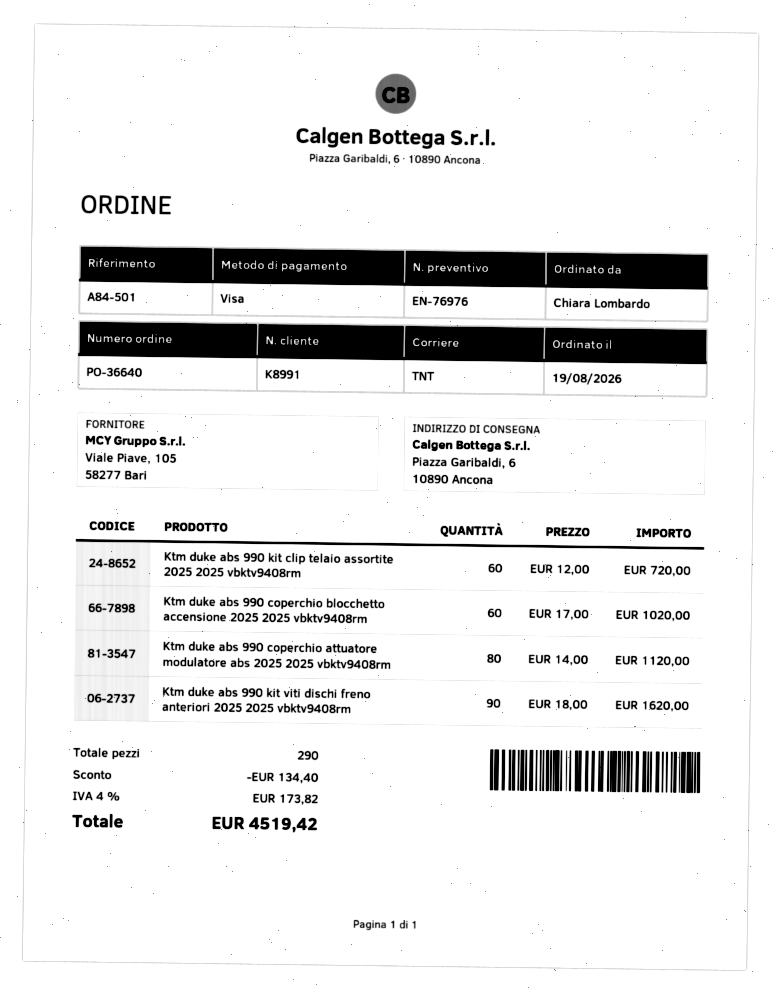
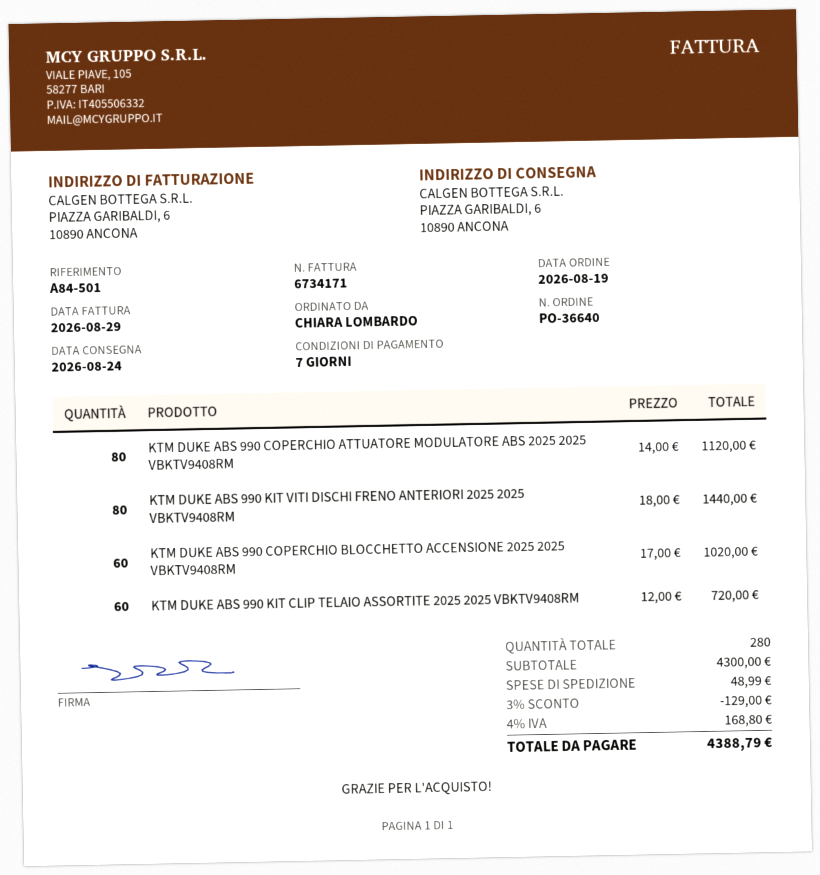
Ktm duke abs 990 kit viti dischi freno anteriori 2025 2025 vbktv9408rm: 90 x 18.00 = 1620.00 -> 80 x 18.00 = 1440.00
total quantity: 290 -> 280
discount: 134.40 -> 129.00
shipping: none -> 48.99
tax: 4% = 173.82 -> 4% = 168.80
total: 4519.42 -> 4388.79

